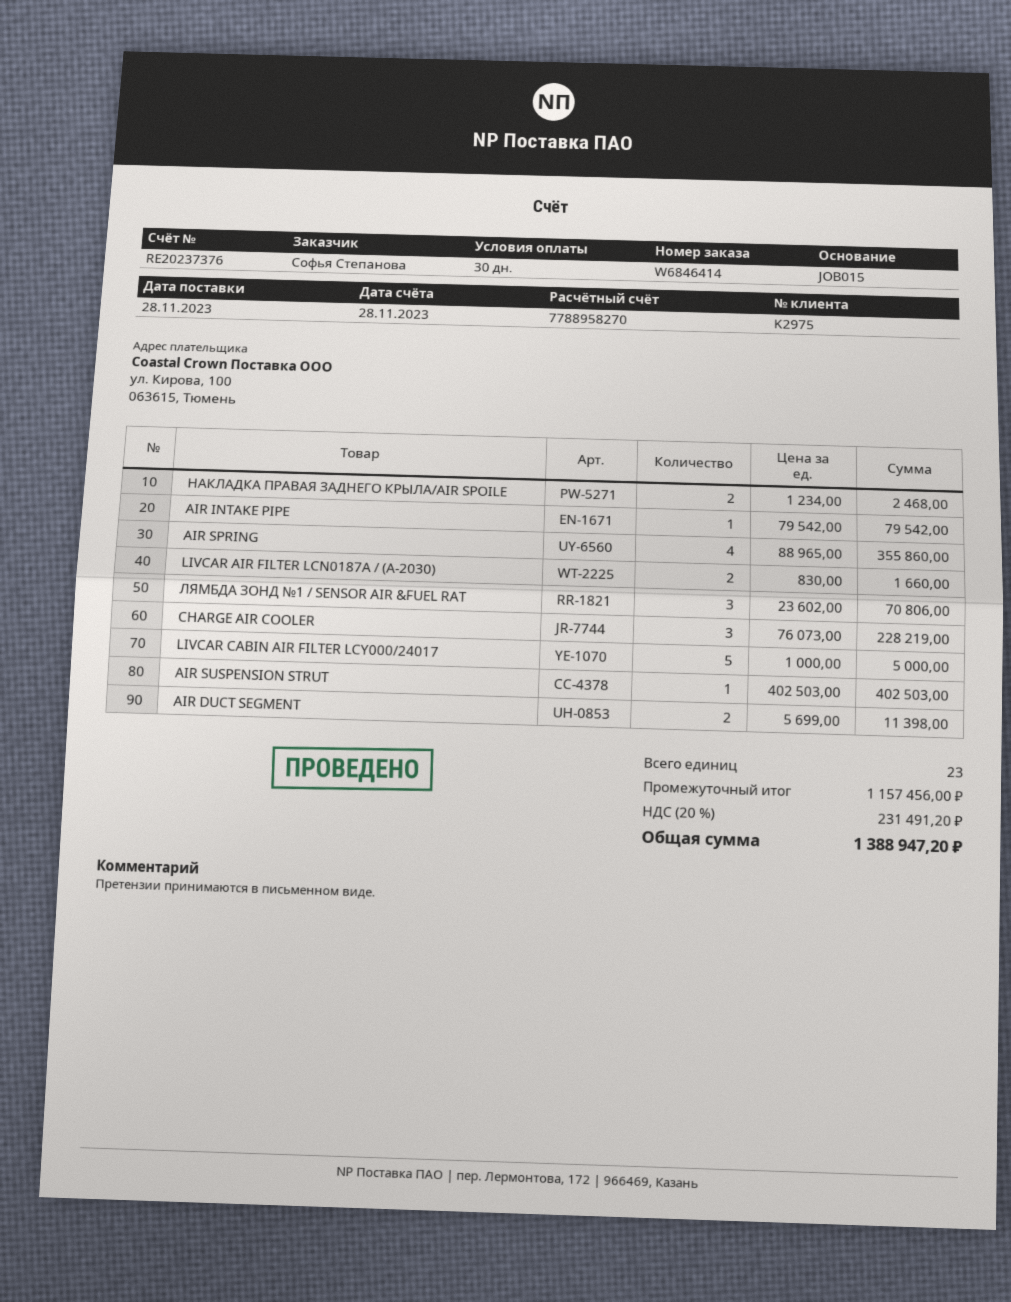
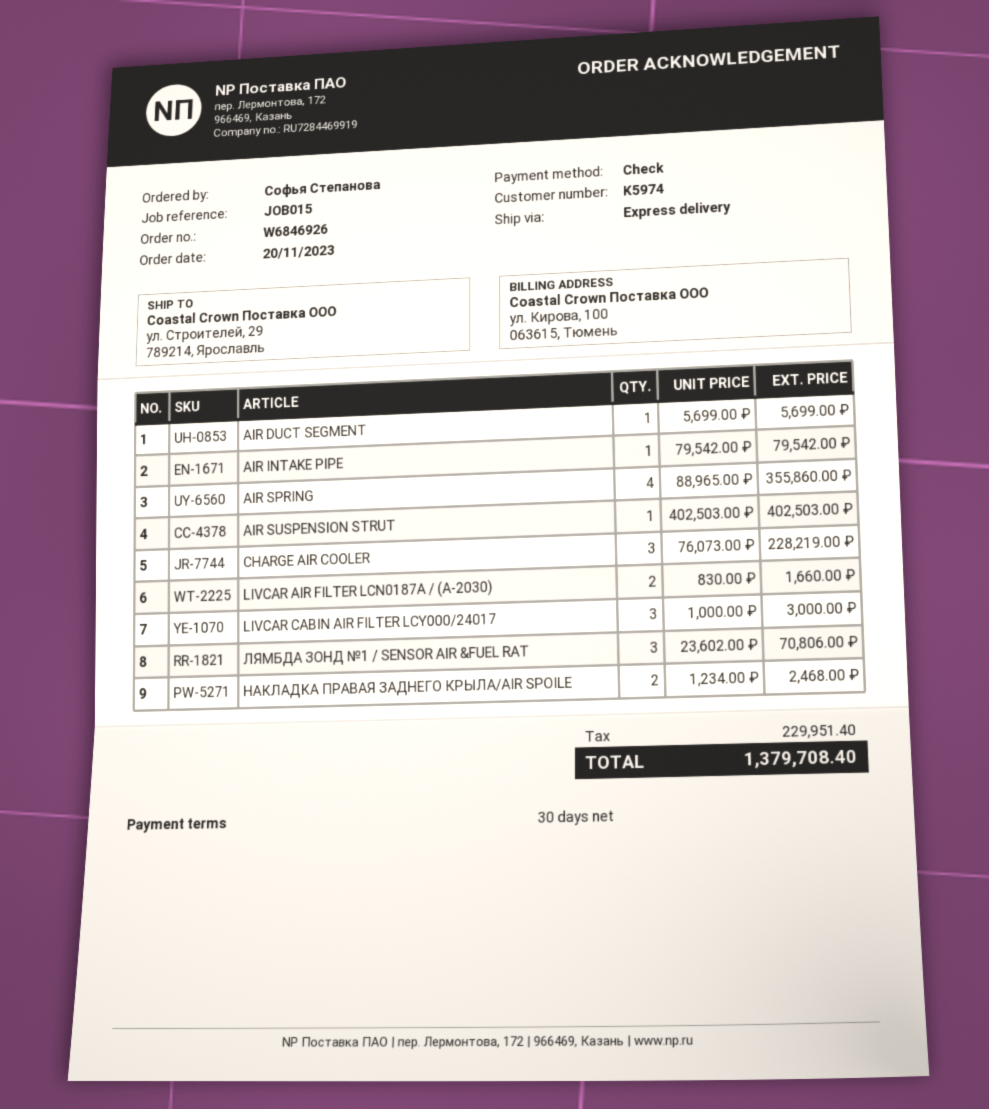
order number: W6846414 -> W6846926
customer number: K2975 -> K5974
LIVCAR CABIN AIR FILTER LCY000/24017: 5 x 1000.00 = 5000.00 -> 3 x 1000.00 = 3000.00
AIR DUCT SEGMENT: 2 x 5699.00 = 11398.00 -> 1 x 5699.00 = 5699.00
tax: 231491.20 -> 229951.40
total: 1388947.20 -> 1379708.40

